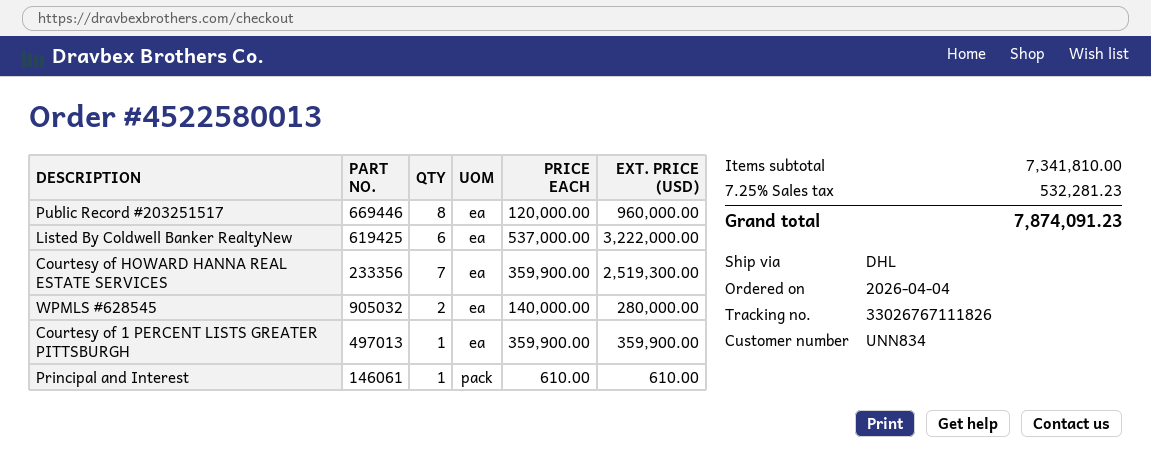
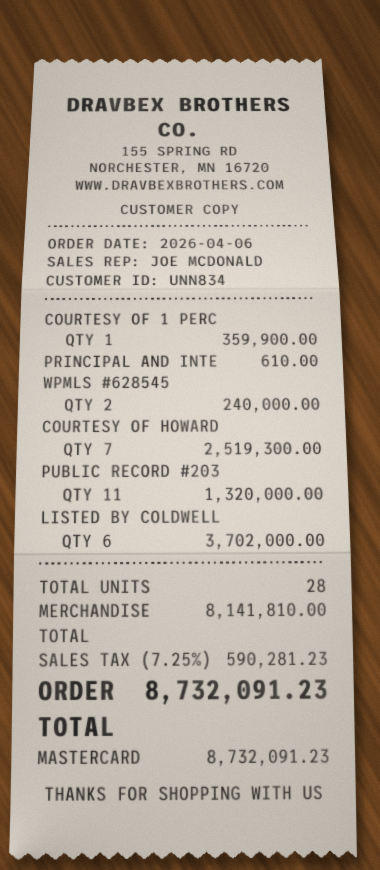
order date: 2026-04-04 -> 2026-04-06
Public Record #203251517: 8 for 960000.00 -> 11 for 1320000.00
Listed By Coldwell Banker RealtyNew: 6 for 3222000.00 -> 6 for 3702000.00
WPMLS #628545: 2 for 280000.00 -> 2 for 240000.00
subtotal: 7341810.00 -> 8141810.00
tax: 7.25% = 532281.23 -> 7.25% = 590281.23
total: 7874091.23 -> 8732091.23

